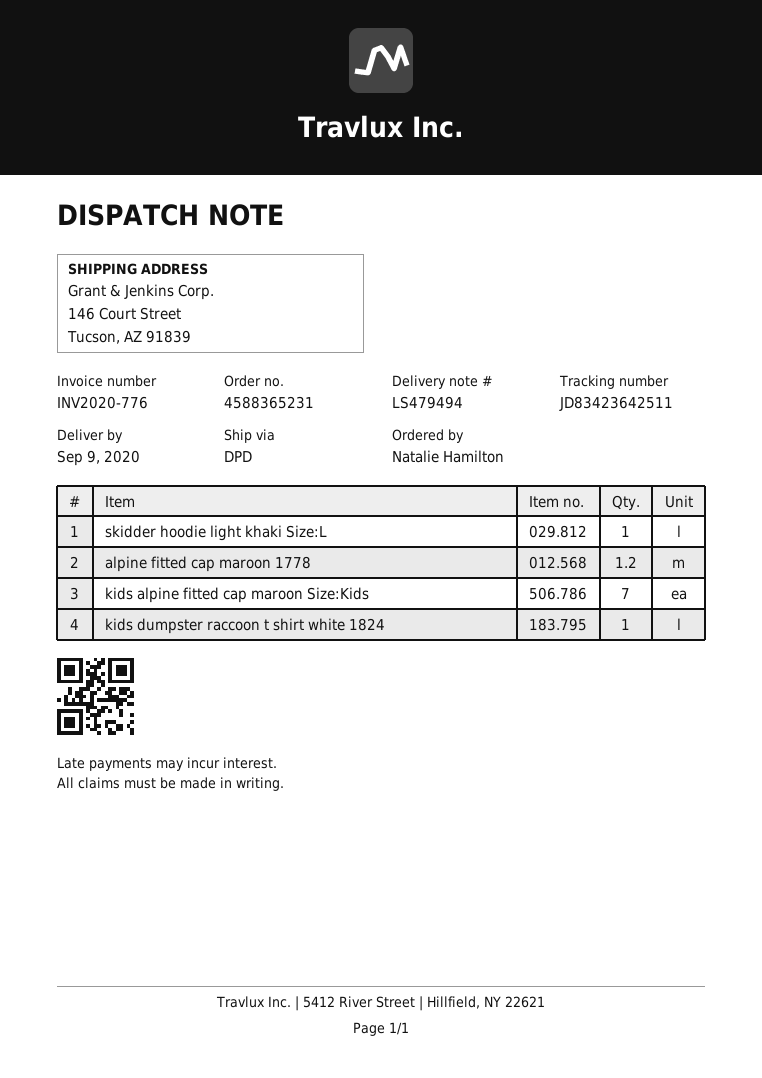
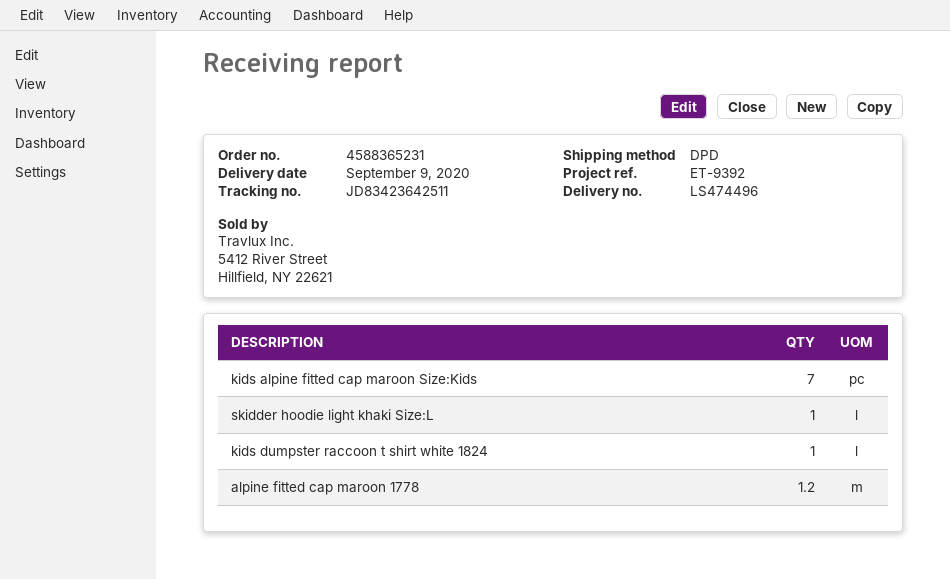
delivery note number: LS479494 -> LS474496

